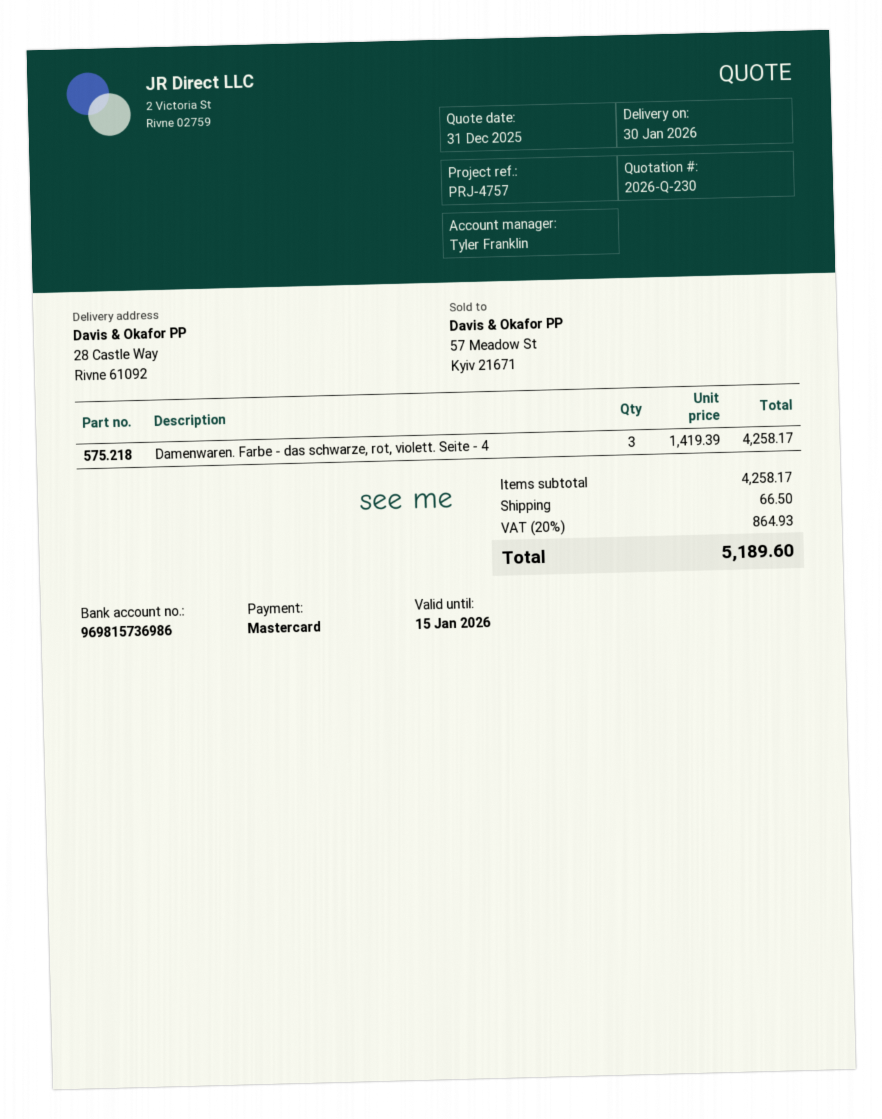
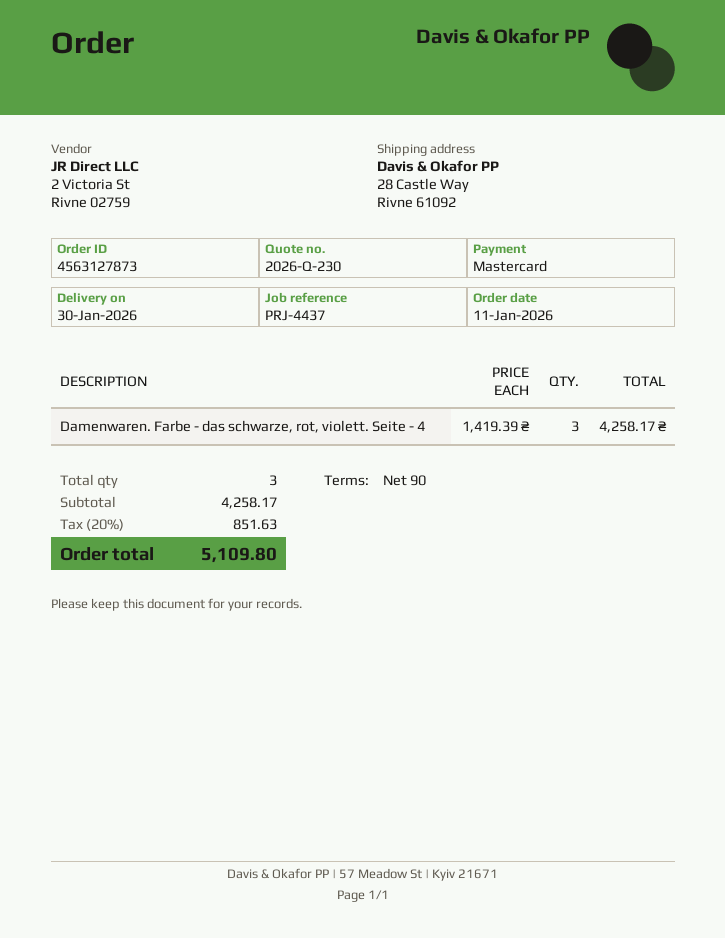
reference: PRJ-4757 -> PRJ-4437
shipping: 66.50 -> none
tax: 20% = 864.93 -> 20% = 851.63
total: 5189.60 -> 5109.80

